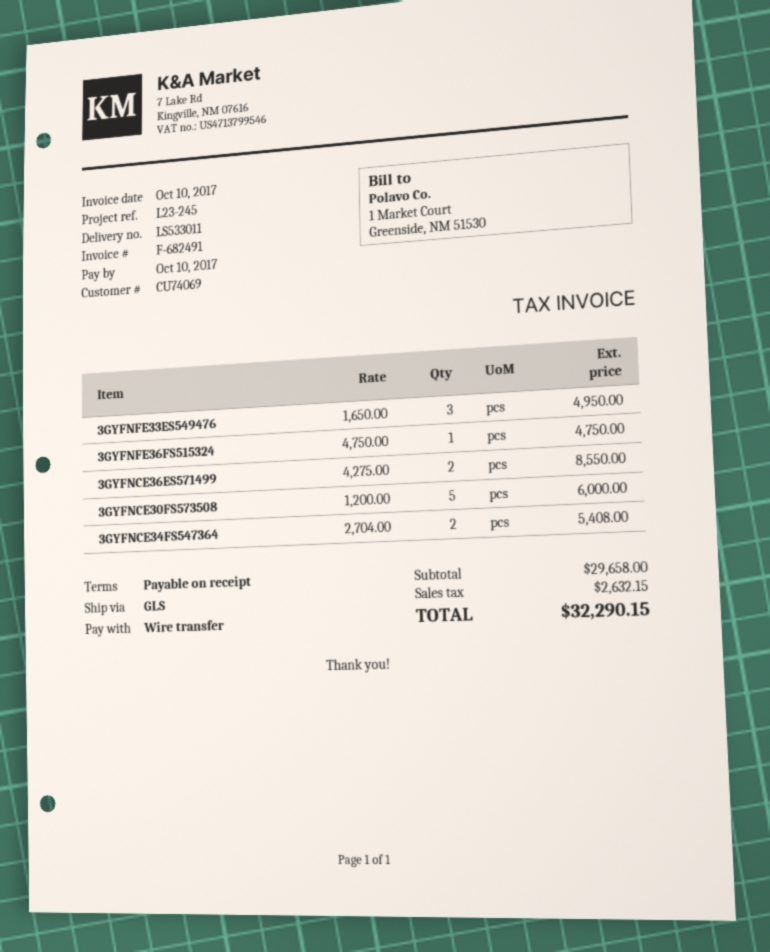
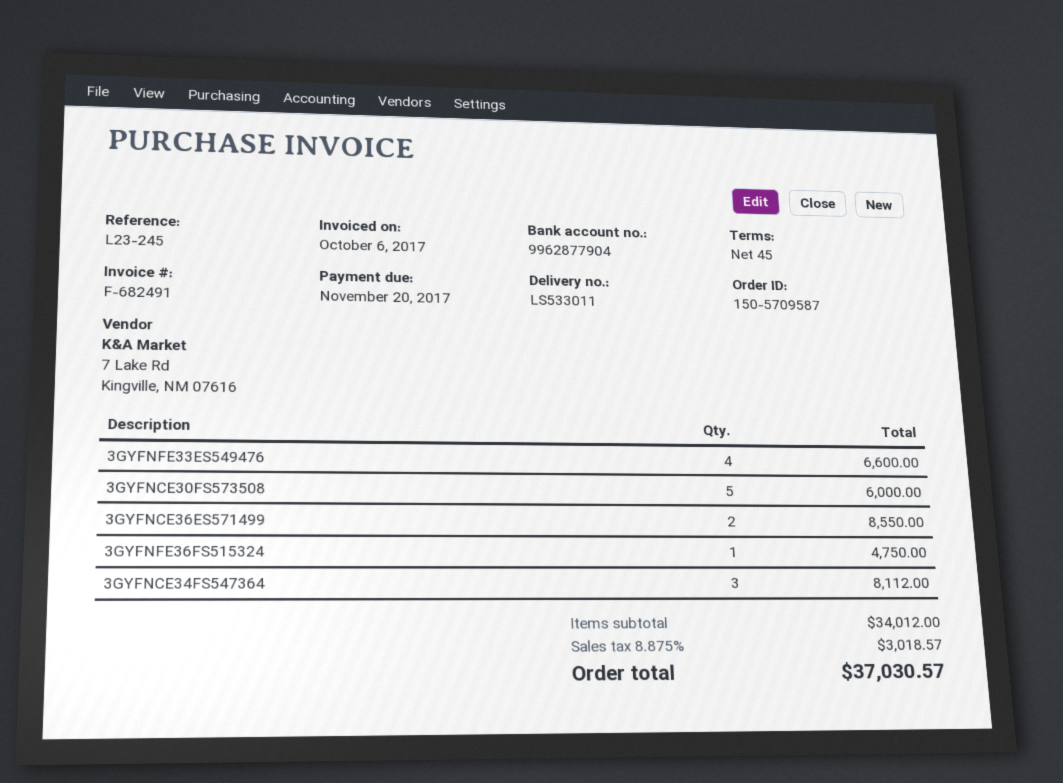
invoice date: 2017-10-10 -> 2017-10-06
payment terms: on receipt -> 45 days
due date: 2017-10-10 -> 2017-11-20
3GYFNFE33ES549476: 3 for 4950.00 -> 4 for 6600.00
3GYFNCE34FS547364: 2 for 5408.00 -> 3 for 8112.00
subtotal: 29658.00 -> 34012.00
tax: 2632.15 -> 3018.57
total: 32290.15 -> 37030.57

